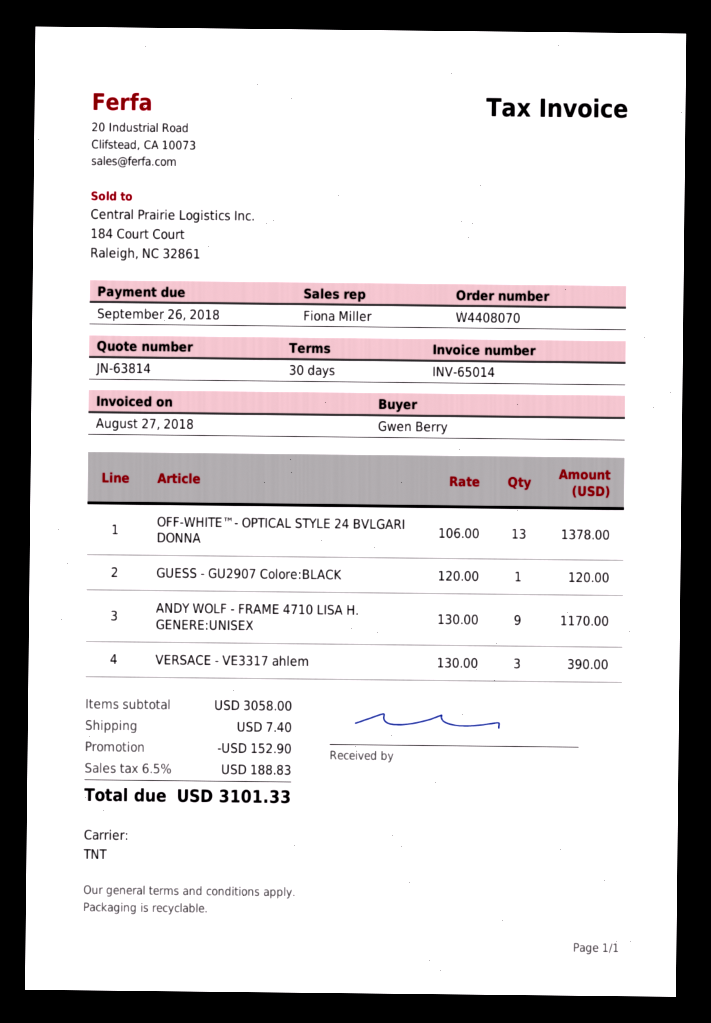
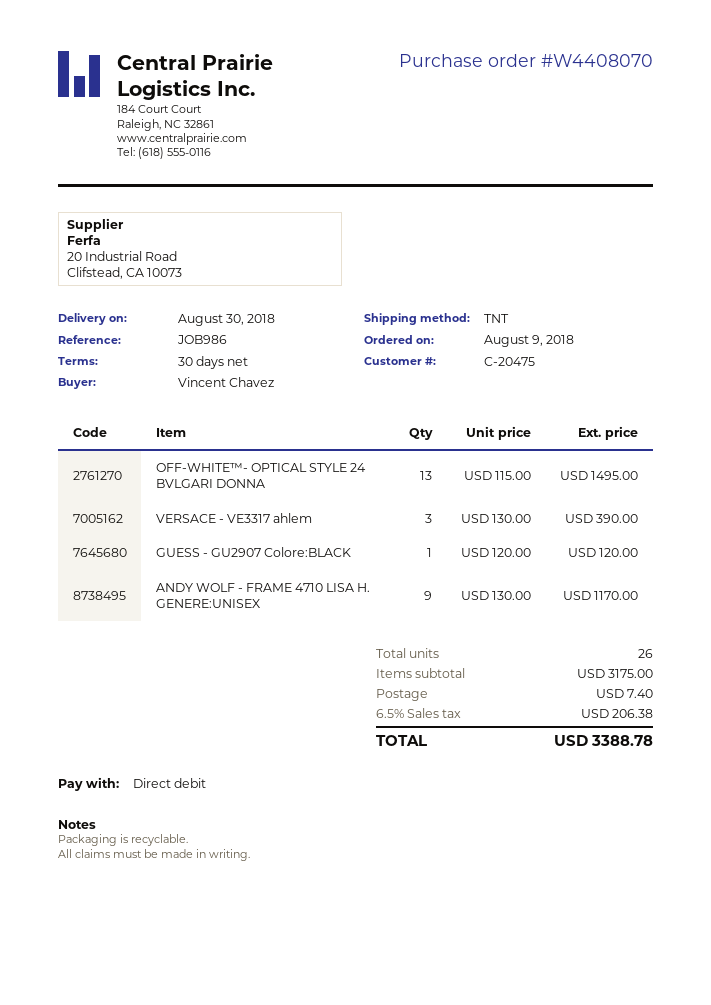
ordered by: Gwen Berry -> Vincent Chavez
OFF-WHITE™- OPTICAL STYLE 24 BVLGARI DONNA: 13 x 106.00 = 1378.00 -> 13 x 115.00 = 1495.00
subtotal: 3058.00 -> 3175.00
discount: 152.90 -> none
tax: 6.5% = 188.83 -> 6.5% = 206.38
total: 3101.33 -> 3388.78

